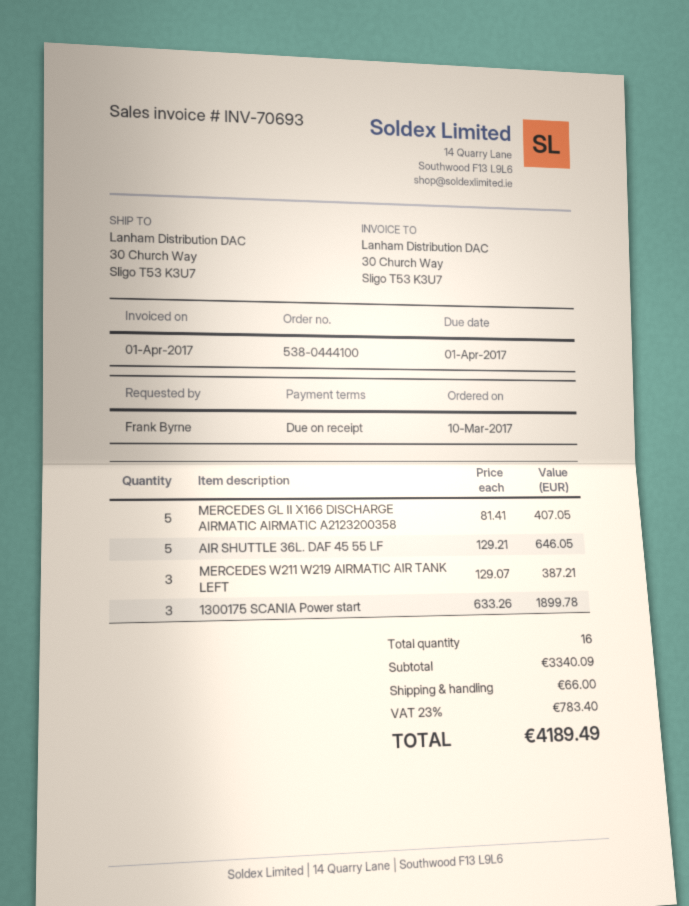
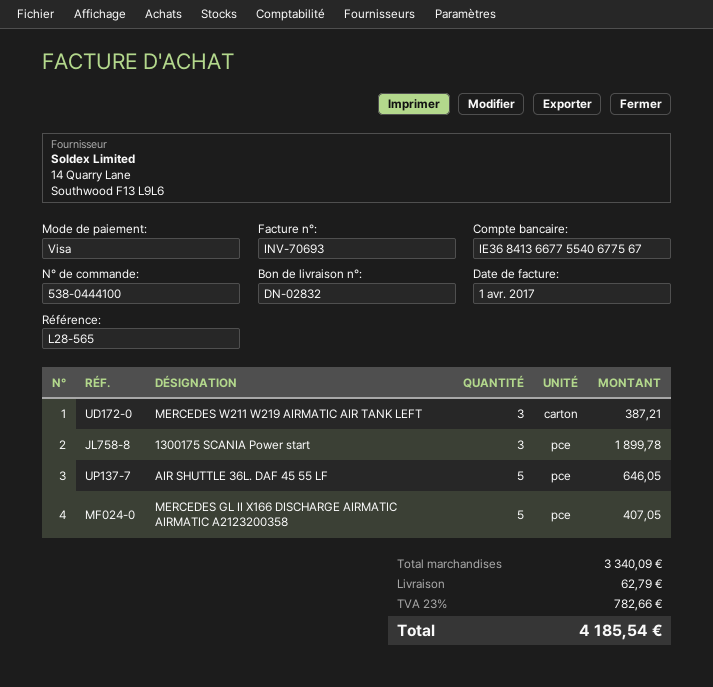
shipping: 66.00 -> 62.79
tax: 23% = 783.40 -> 23% = 782.66
total: 4189.49 -> 4185.54

